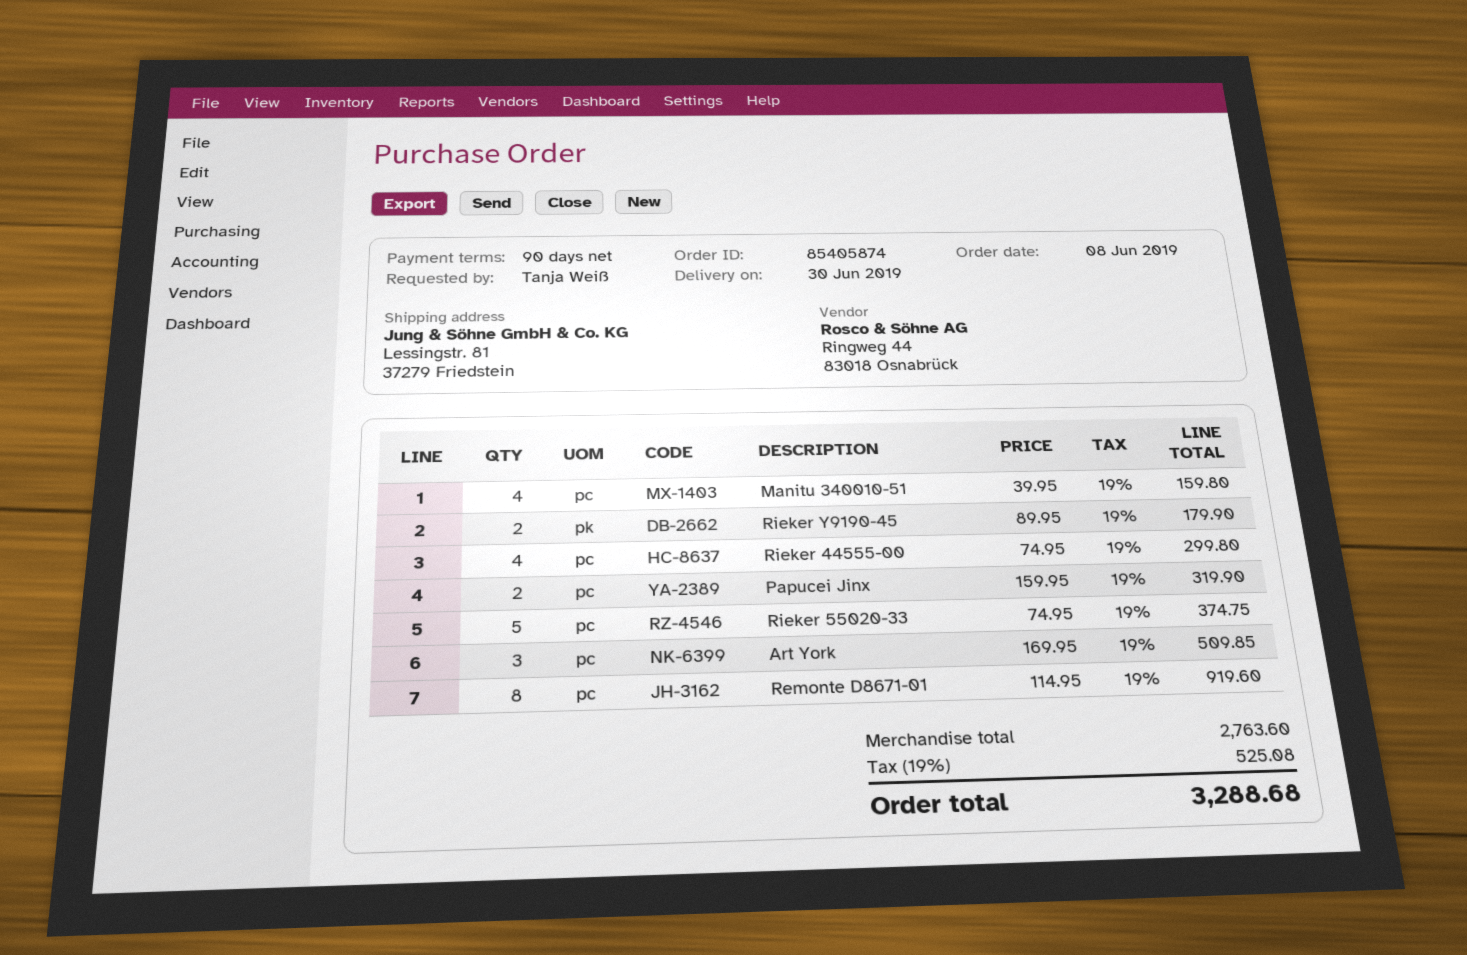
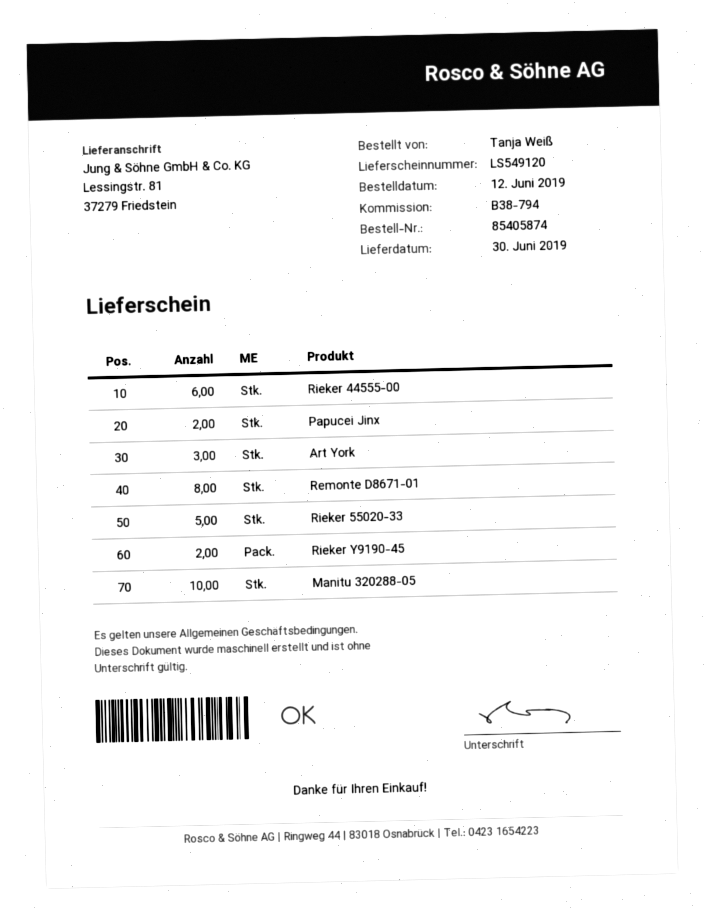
order date: 2019-06-08 -> 2019-06-12
Manitu 340010-51: 4 -> none
Rieker 44555-00: 4 -> 6
Manitu 320288-05: none -> 10

